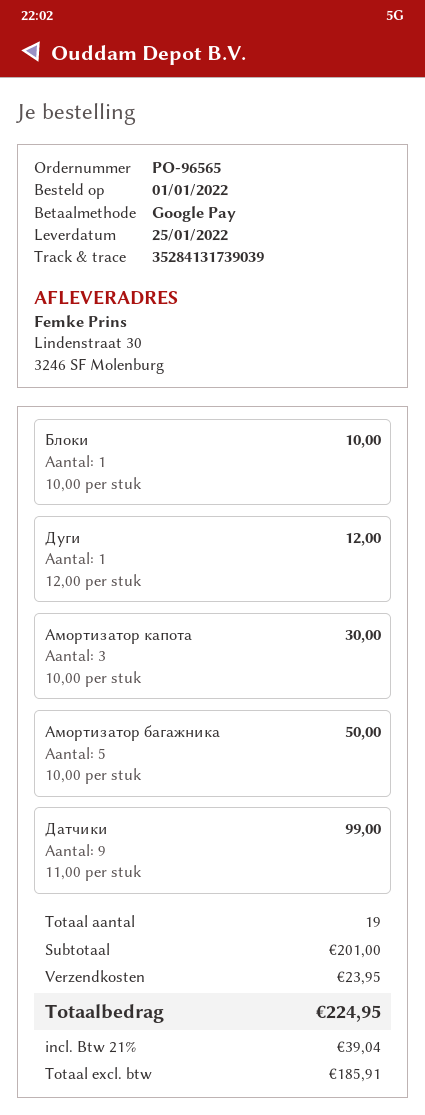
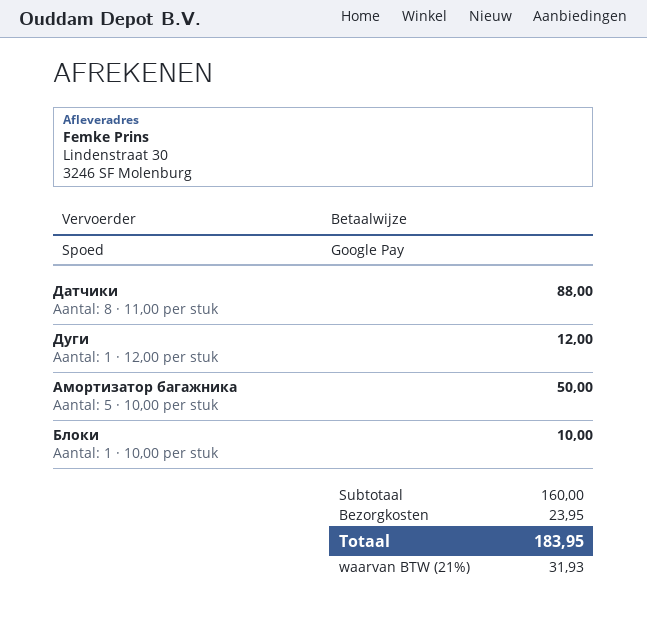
Амортизатор капота: 3 x 10.00 = 30.00 -> none
Датчики: 9 x 11.00 = 99.00 -> 8 x 11.00 = 88.00
subtotal: 201.00 -> 160.00
tax: 21% = 39.04 -> 21% = 31.93
total: 224.95 -> 183.95

